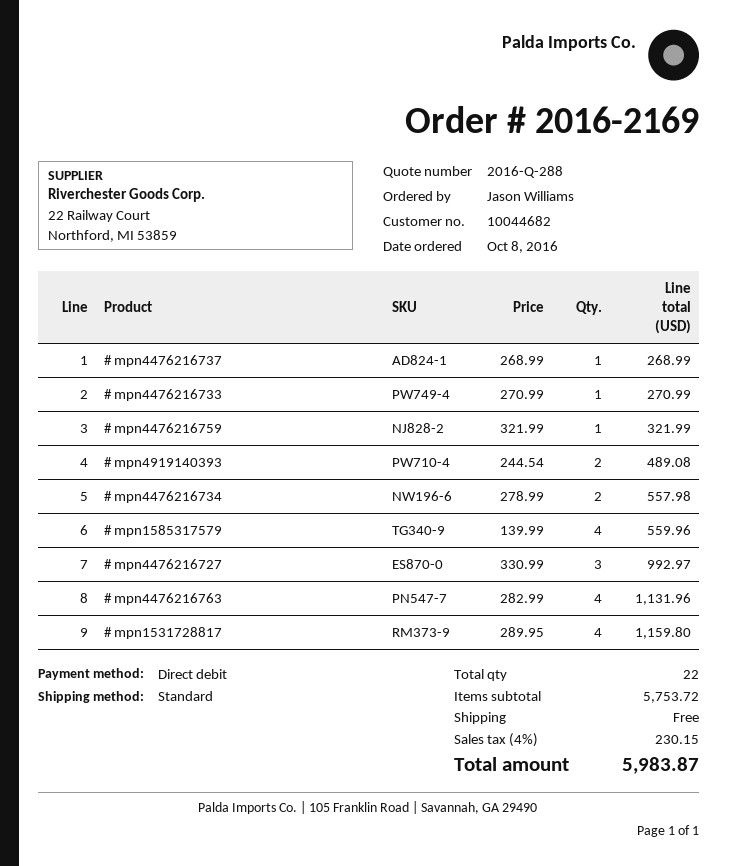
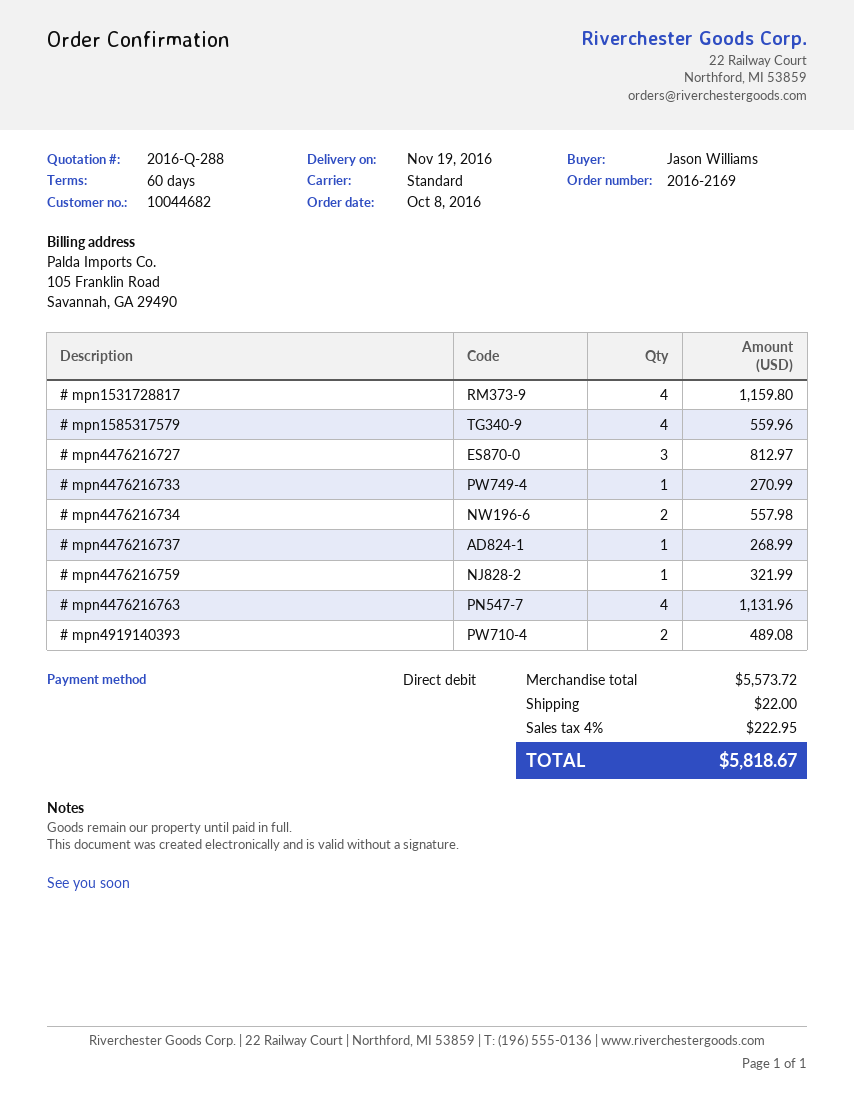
# mpn4476216727: 3 for 992.97 -> 3 for 812.97
subtotal: 5753.72 -> 5573.72
shipping: 0.00 -> 22.00
tax: 4% = 230.15 -> 4% = 222.95
total: 5983.87 -> 5818.67

